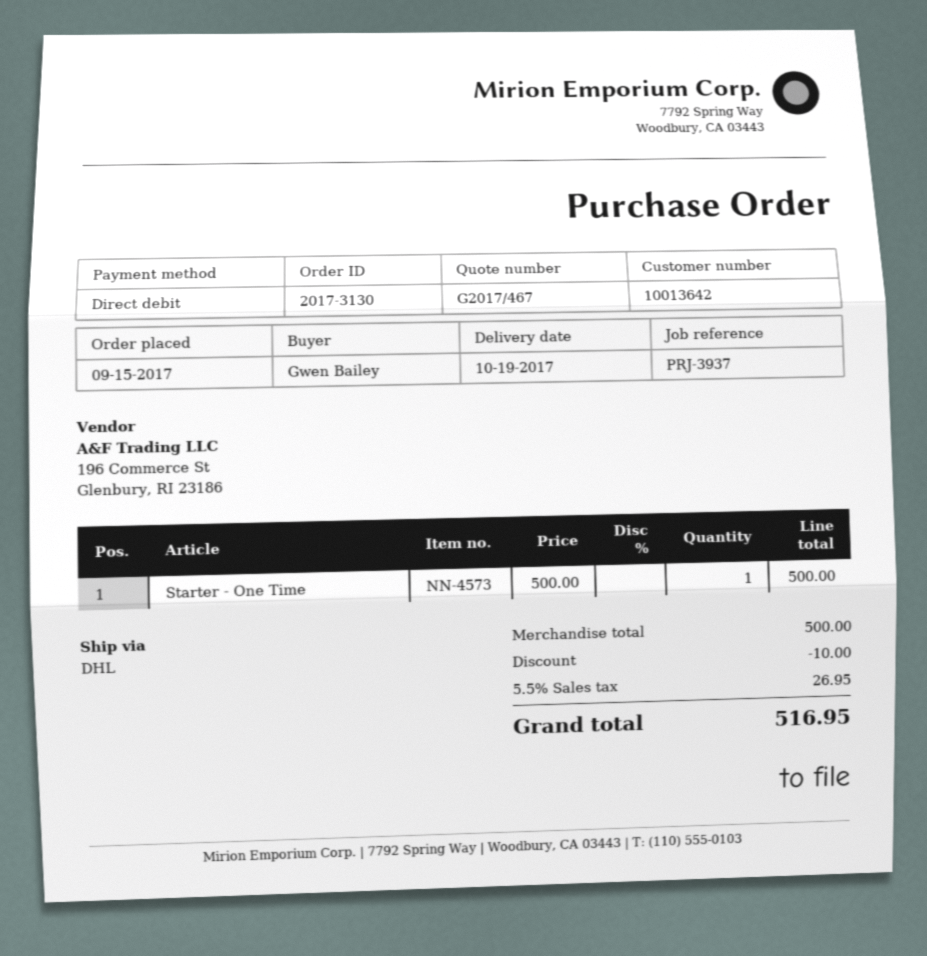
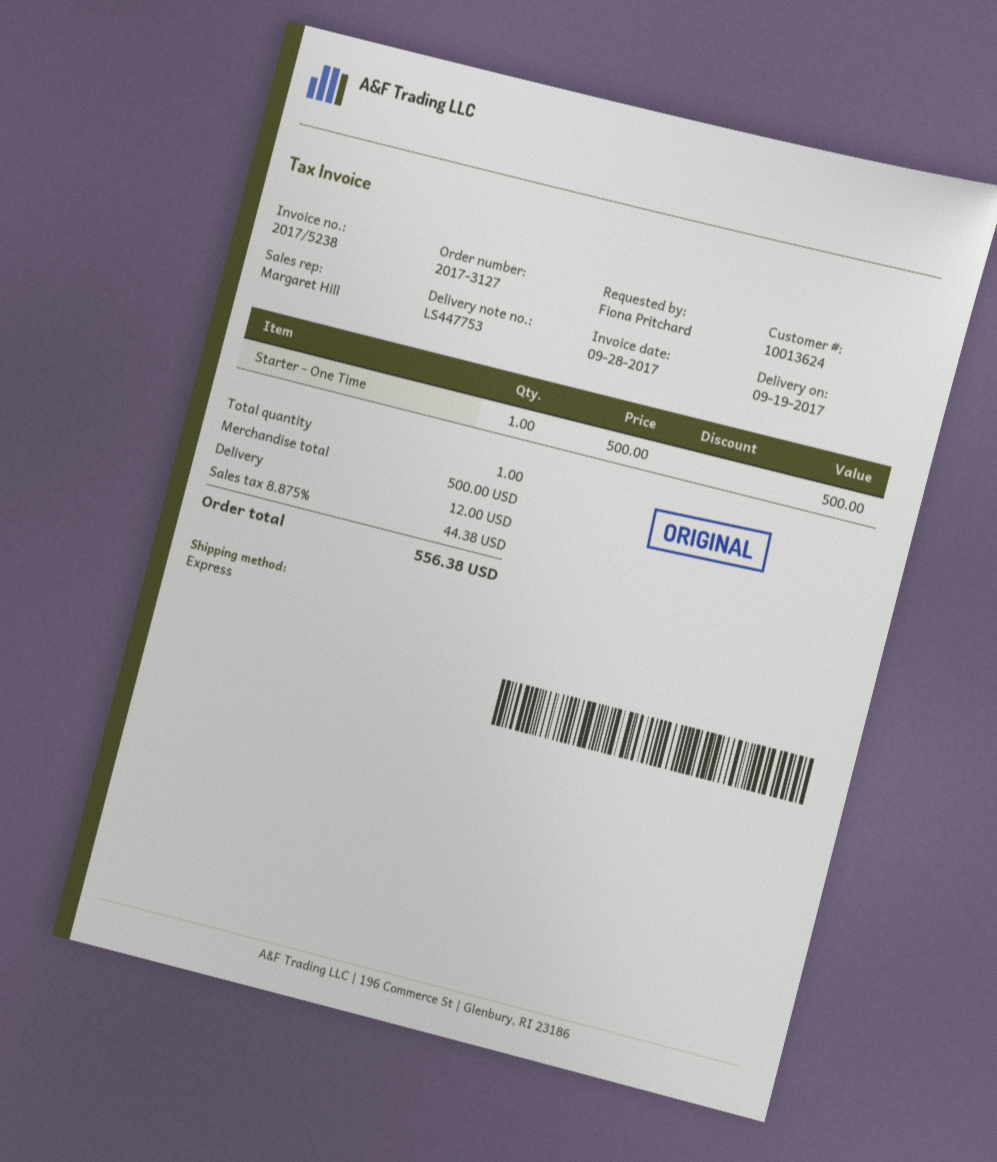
order number: 2017-3130 -> 2017-3127
delivery date: 2017-10-19 -> 2017-09-19
customer number: 10013642 -> 10013624
ordered by: Gwen Bailey -> Fiona Pritchard
shipping method: DHL -> express
discount: 10.00 -> none
shipping: none -> 12.00
tax: 5.5% = 26.95 -> 8.875% = 44.38
total: 516.95 -> 556.38

